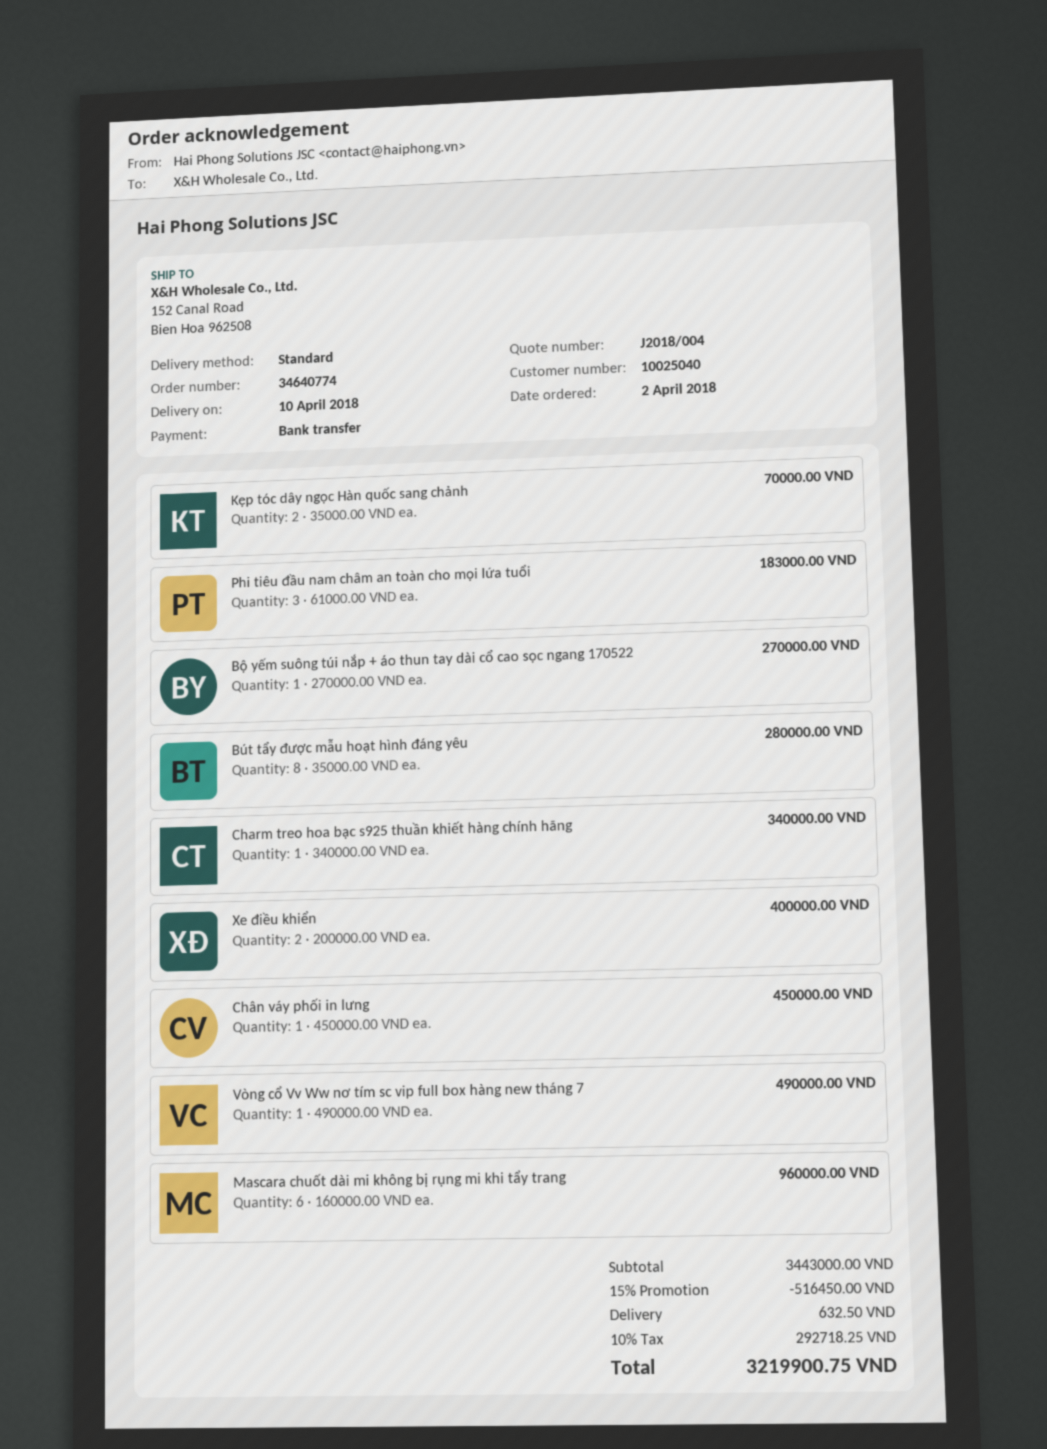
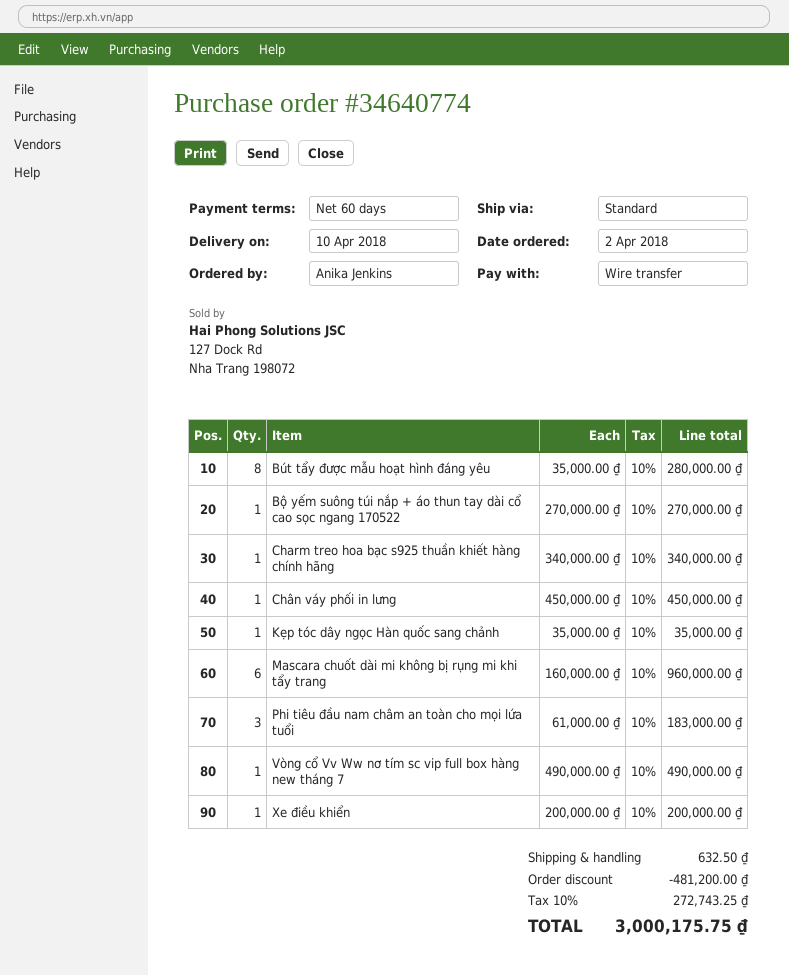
Kẹp tóc dây ngọc Hàn quốc sang chảnh: 2 x 35000.00 = 70000.00 -> 1 x 35000.00 = 35000.00
Xe điều khiển: 2 x 200000.00 = 400000.00 -> 1 x 200000.00 = 200000.00
discount: 516450.00 -> 481200.00
tax: 10% = 292718.25 -> 10% = 272743.25
total: 3219900.75 -> 3000175.75

